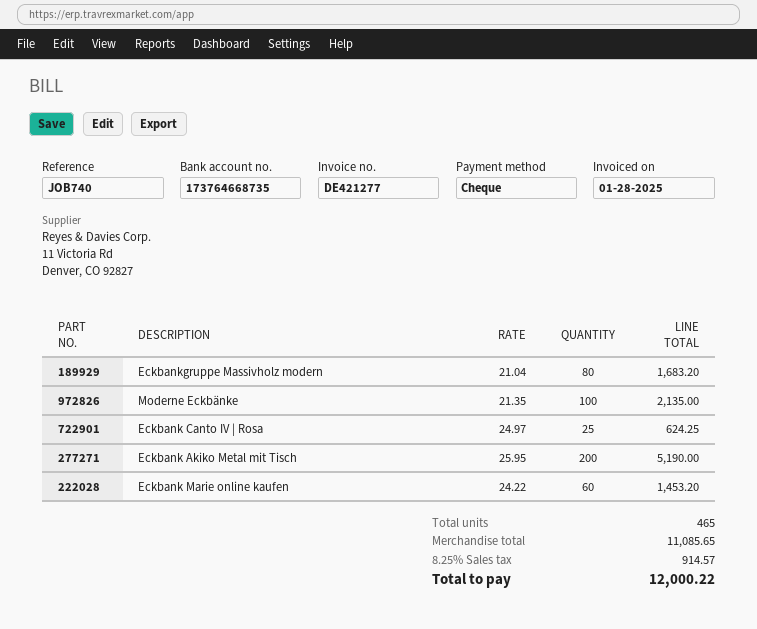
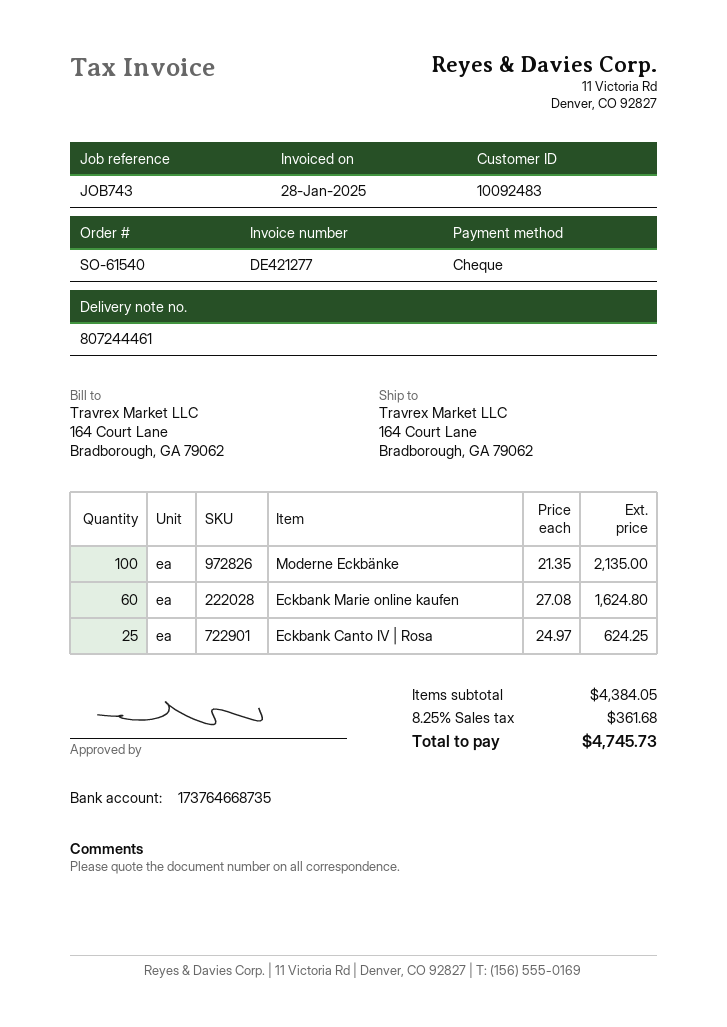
reference: JOB740 -> JOB743
Eckbankgruppe Massivholz modern: 80 x 21.04 = 1683.20 -> none
Eckbank Akiko Metal mit Tisch: 200 x 25.95 = 5190.00 -> none
Eckbank Marie online kaufen: 60 x 24.22 = 1453.20 -> 60 x 27.08 = 1624.80
subtotal: 11085.65 -> 4384.05
tax: 8.25% = 914.57 -> 8.25% = 361.68
total: 12000.22 -> 4745.73

